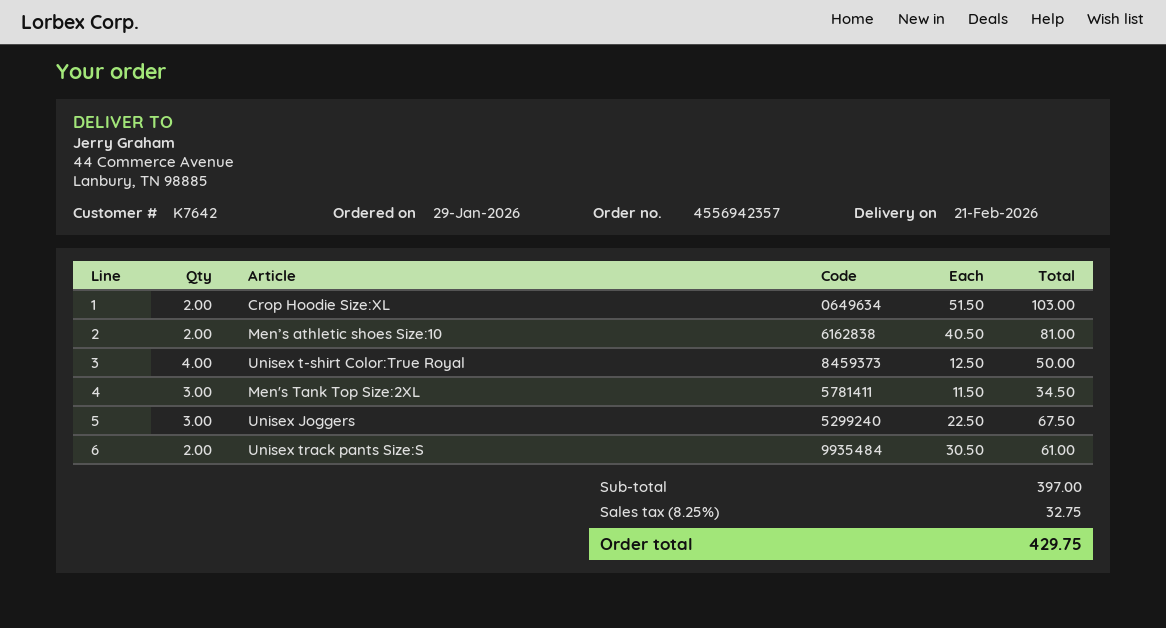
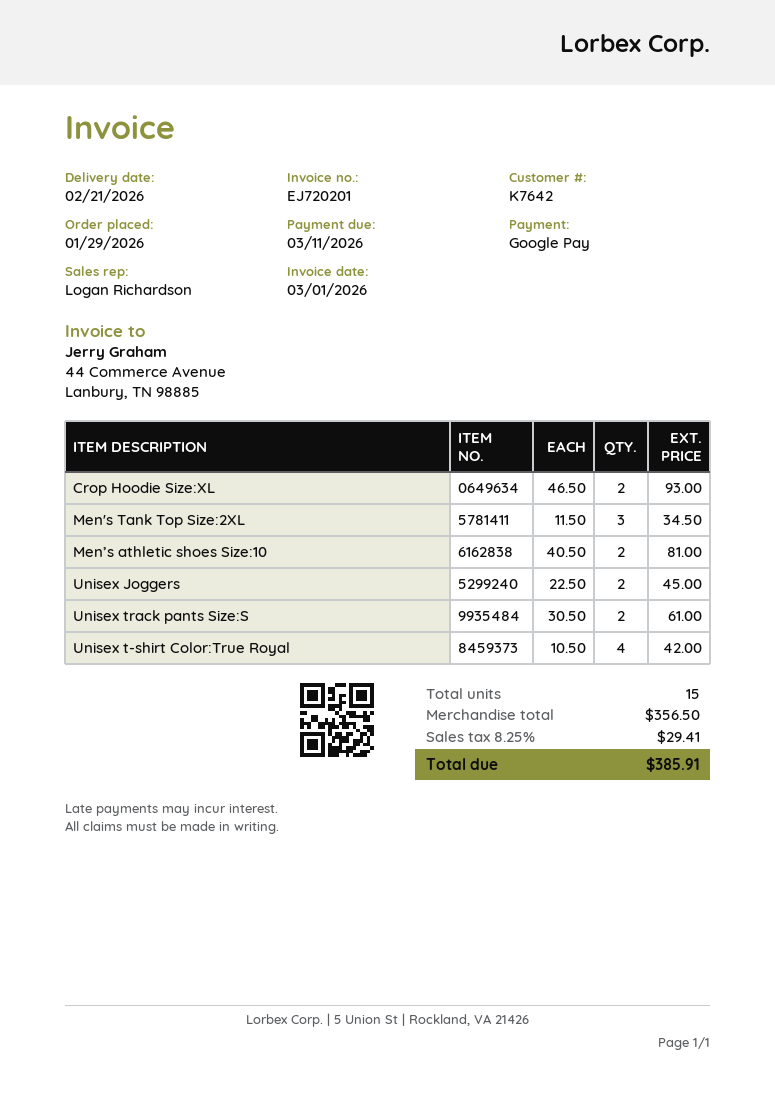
Crop Hoodie Size:XL: 2 x 51.50 = 103.00 -> 2 x 46.50 = 93.00
Unisex t-shirt Color:True Royal: 4 x 12.50 = 50.00 -> 4 x 10.50 = 42.00
Unisex Joggers: 3 x 22.50 = 67.50 -> 2 x 22.50 = 45.00
subtotal: 397.00 -> 356.50
tax: 8.25% = 32.75 -> 8.25% = 29.41
total: 429.75 -> 385.91

